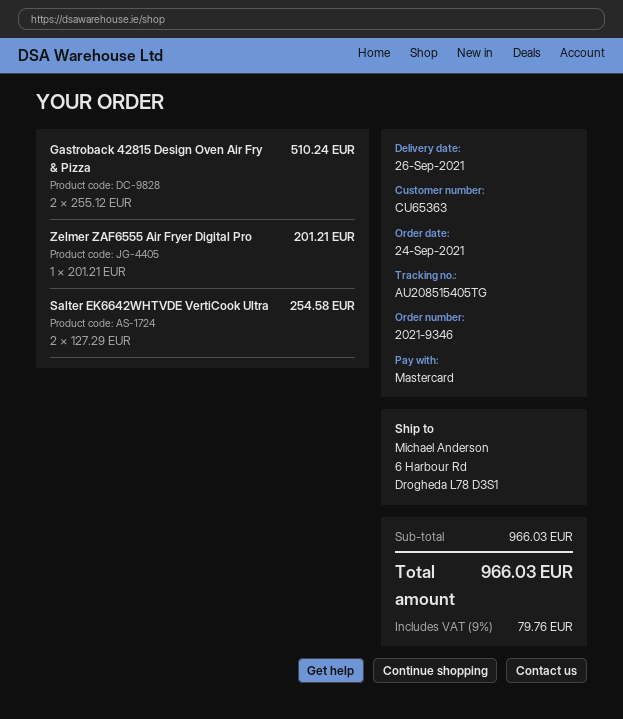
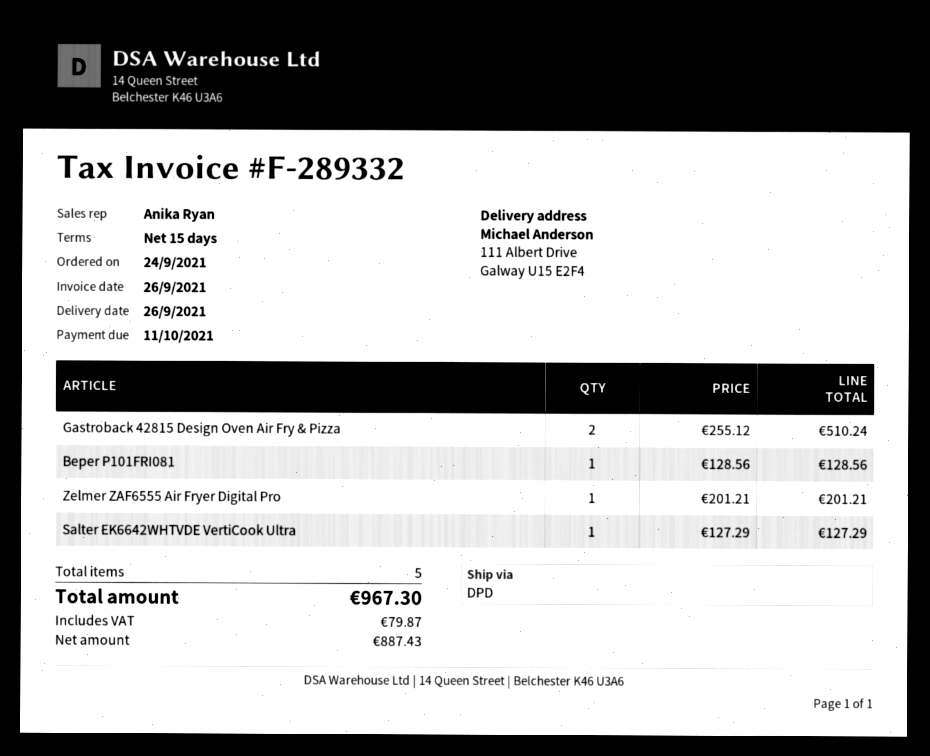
ship to: 6 Harbour Rd, Drogheda L78 D3S1 -> 111 Albert Drive, Galway U15 E2F4
Salter EK6642WHTVDE VertiCook Ultra: 2 x 127.29 = 254.58 -> 1 x 127.29 = 127.29
Beper P101FRI081: none -> 1 x 128.56 = 128.56
tax: 79.76 -> 79.87
total: 966.03 -> 967.30

